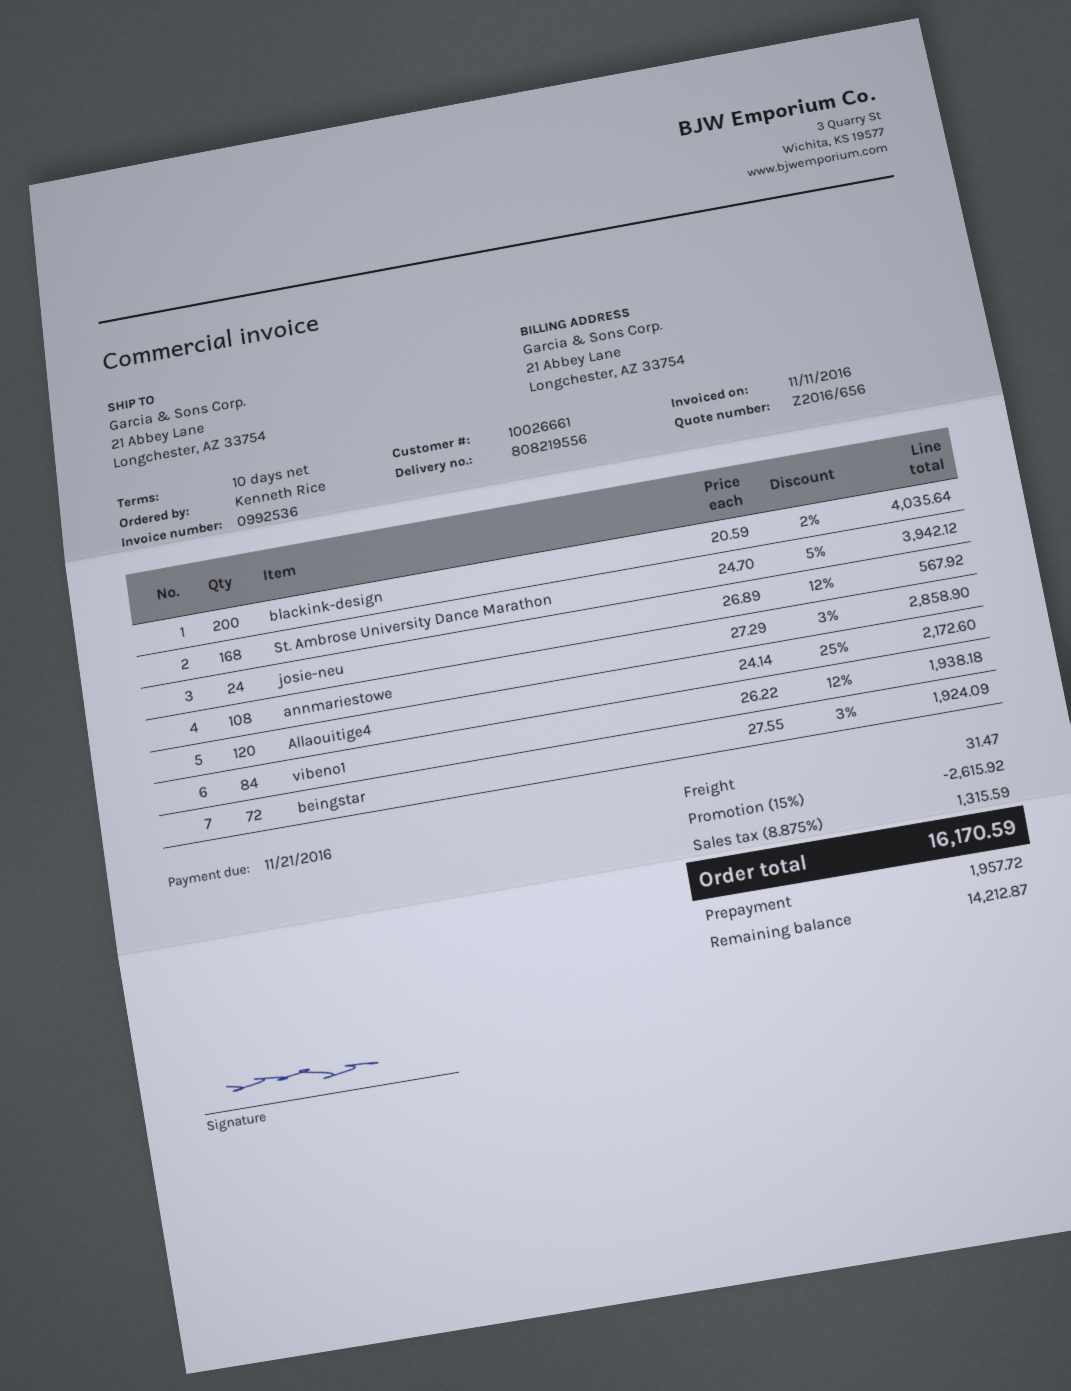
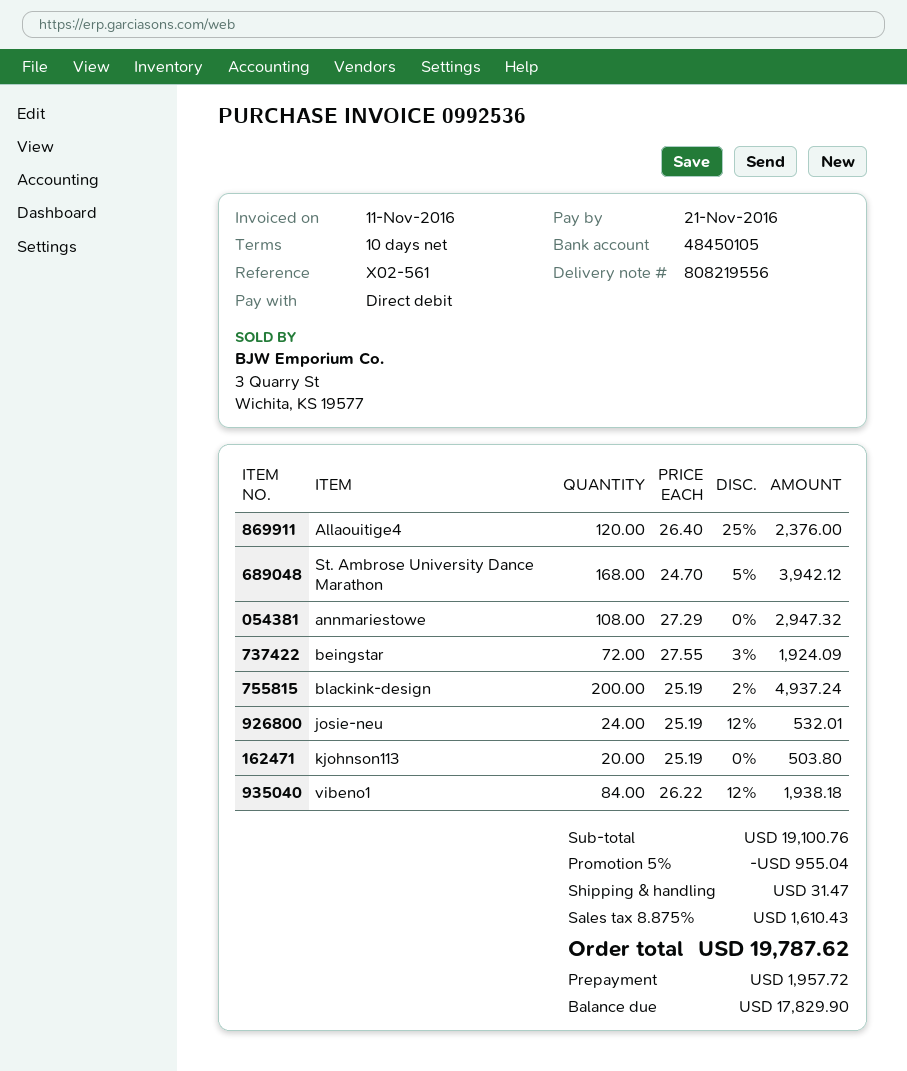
blackink-design: 200 x 20.59 - 2% = 4035.64 -> 200 x 25.19 - 2% = 4937.24
josie-neu: 24 x 26.89 - 12% = 567.92 -> 24 x 25.19 - 12% = 532.01
annmariestowe: 108 x 27.29 - 3% = 2858.90 -> 108 x 27.29 = 2947.32
Allaouitige4: 120 x 24.14 - 25% = 2172.60 -> 120 x 26.40 - 25% = 2376.00
kjohnson113: none -> 20 x 25.19 = 503.80
discount: 15% = 2615.92 -> 5% = 955.04
tax: 8.875% = 1315.59 -> 8.875% = 1610.43
total: 16170.59 -> 19787.62
balance: 14212.87 -> 17829.90

